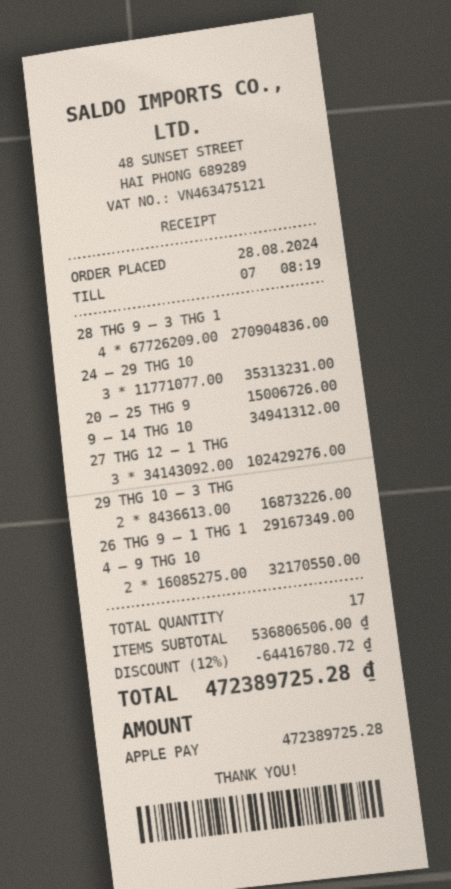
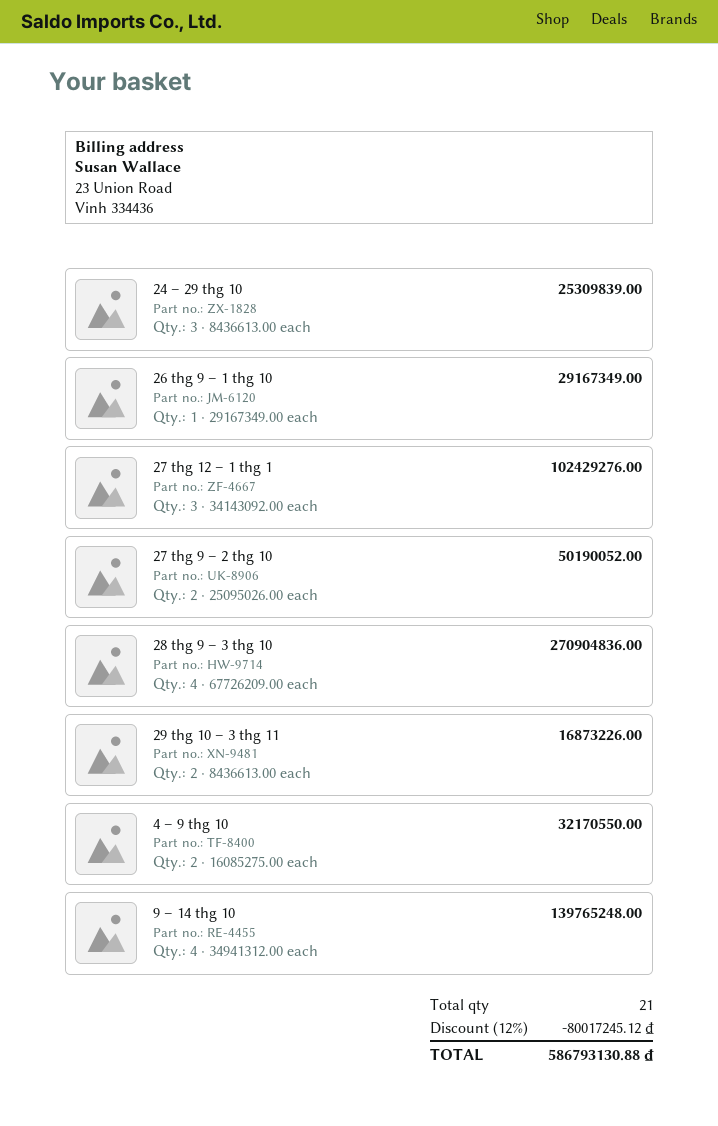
24 – 29 THG 10: 3 x 11771077.00 = 35313231.00 -> 3 x 8436613.00 = 25309839.00
20 – 25 THG 9: 1 x 15006726.00 = 15006726.00 -> none
9 – 14 THG 10: 1 x 34941312.00 = 34941312.00 -> 4 x 34941312.00 = 139765248.00
27 thg 9 – 2 thg 10: none -> 2 x 25095026.00 = 50190052.00
total quantity: 17 -> 21
discount: 12% = 64416780.72 -> 12% = 80017245.12
total: 472389725.28 -> 586793130.88

